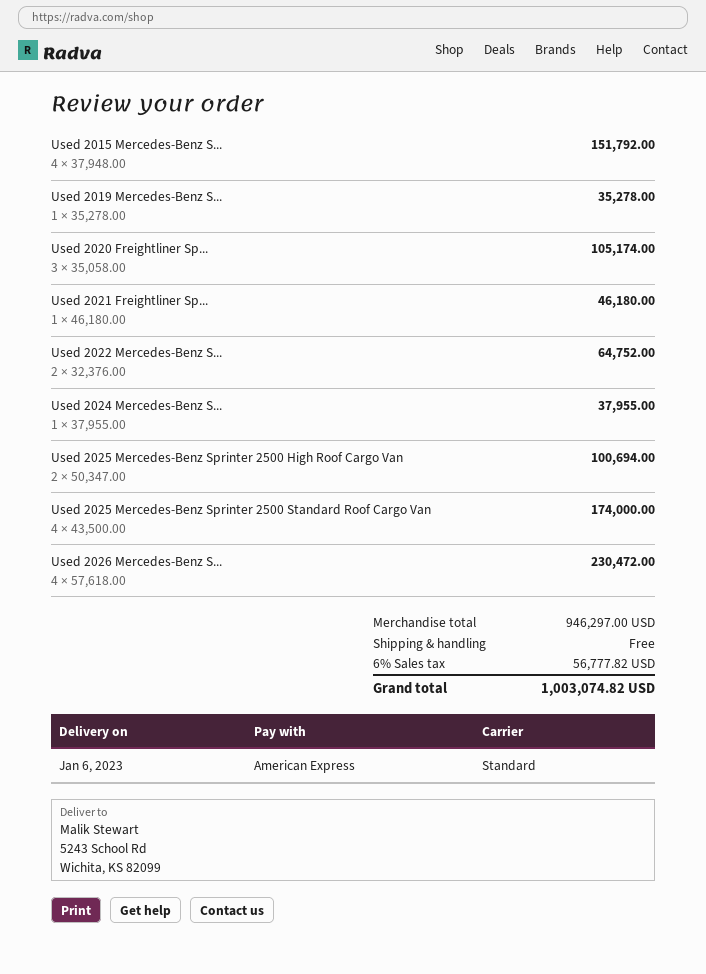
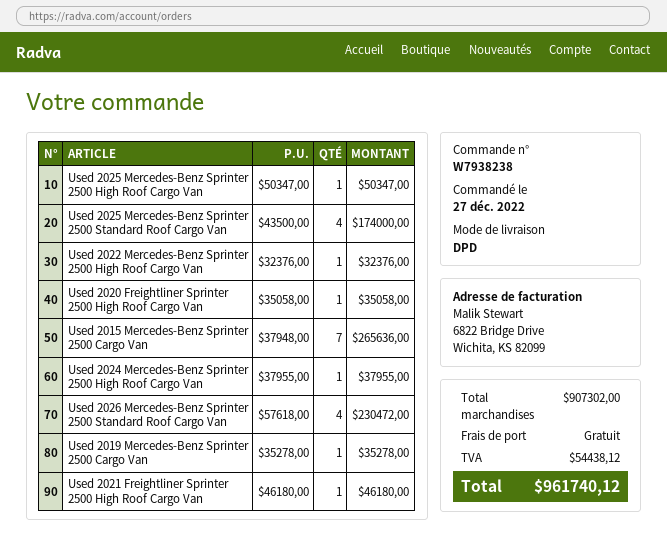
shipping method: standard -> DPD
Used 2015 Mercedes-Benz S...: 4 x 37948.00 = 151792.00 -> 7 x 37948.00 = 265636.00
Used 2020 Freightliner Sp...: 3 x 35058.00 = 105174.00 -> 1 x 35058.00 = 35058.00
Used 2022 Mercedes-Benz S...: 2 x 32376.00 = 64752.00 -> 1 x 32376.00 = 32376.00
Used 2025 Mercedes-Benz Sprinter 2500 High Roof Cargo Van: 2 x 50347.00 = 100694.00 -> 1 x 50347.00 = 50347.00
subtotal: 946297.00 -> 907302.00
tax: 56777.82 -> 54438.12
total: 1003074.82 -> 961740.12

